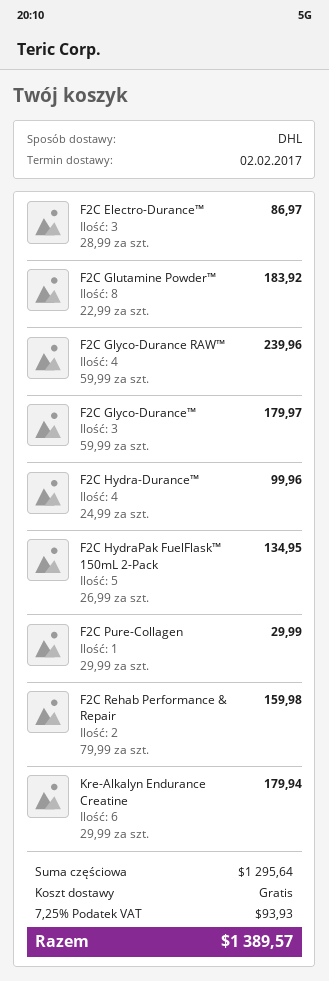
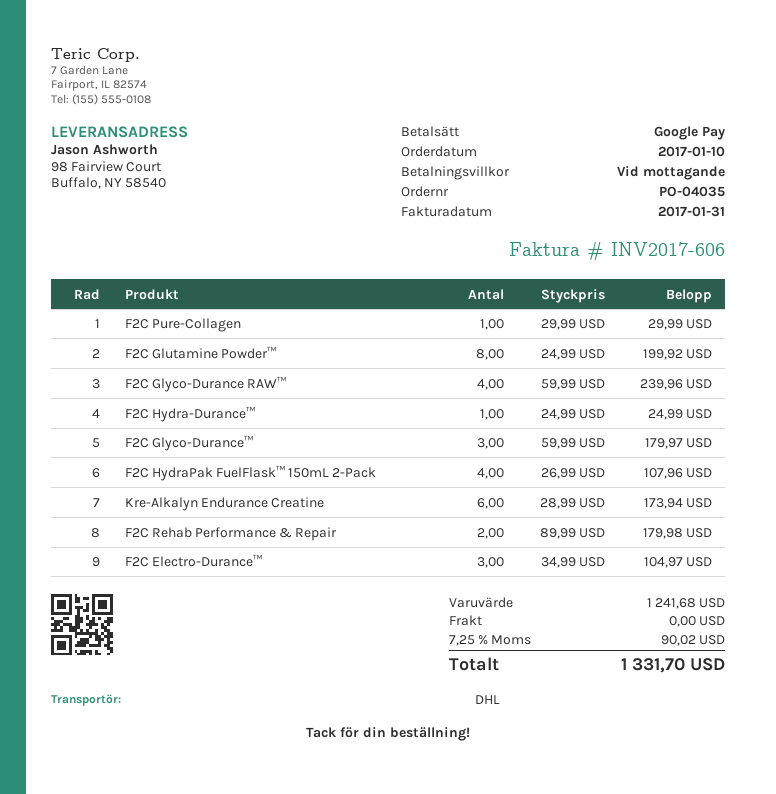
F2C Electro-Durance™: 3 x 28.99 = 86.97 -> 3 x 34.99 = 104.97
F2C Glutamine Powder™: 8 x 22.99 = 183.92 -> 8 x 24.99 = 199.92
F2C Hydra-Durance™: 4 x 24.99 = 99.96 -> 1 x 24.99 = 24.99
F2C HydraPak FuelFlask™ 150mL 2-Pack: 5 x 26.99 = 134.95 -> 4 x 26.99 = 107.96
F2C Rehab Performance & Repair: 2 x 79.99 = 159.98 -> 2 x 89.99 = 179.98
Kre-Alkalyn Endurance Creatine: 6 x 29.99 = 179.94 -> 6 x 28.99 = 173.94
subtotal: 1295.64 -> 1241.68
tax: 7.25% = 93.93 -> 7.25% = 90.02
total: 1389.57 -> 1331.70

